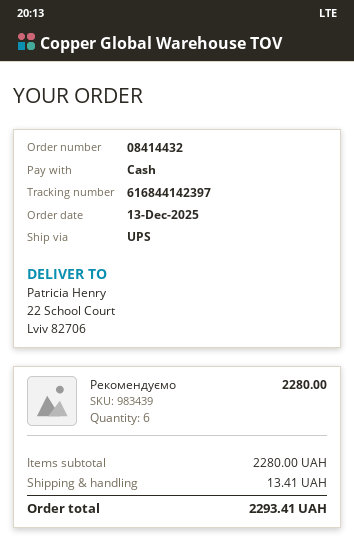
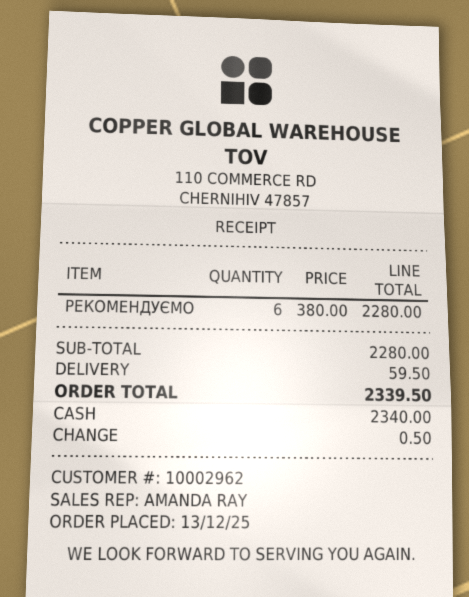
shipping: 13.41 -> 59.50
total: 2293.41 -> 2339.50

